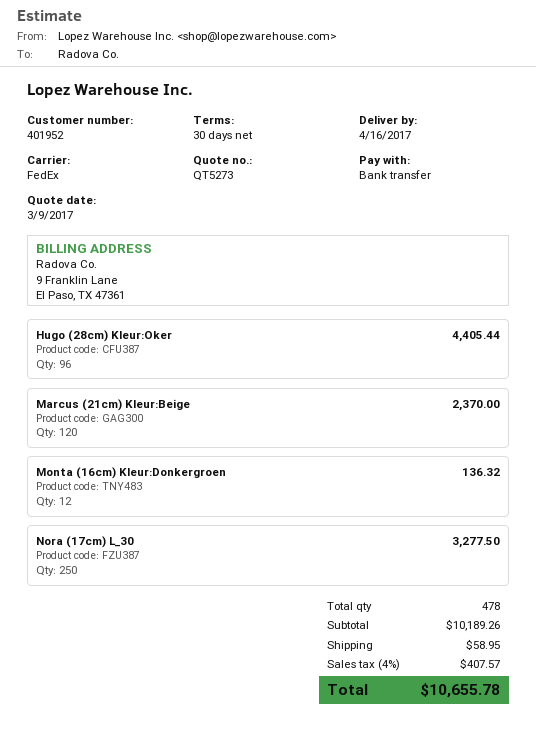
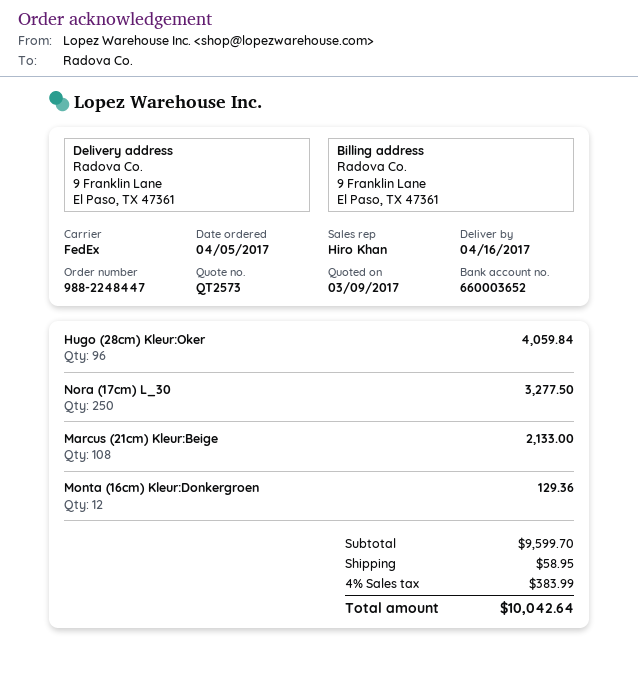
quote number: QT5273 -> QT2573
Hugo (28cm) Kleur:Oker: 96 for 4405.44 -> 96 for 4059.84
Marcus (21cm) Kleur:Beige: 120 for 2370.00 -> 108 for 2133.00
Monta (16cm) Kleur:Donkergroen: 12 for 136.32 -> 12 for 129.36
subtotal: 10189.26 -> 9599.70
tax: 4% = 407.57 -> 4% = 383.99
total: 10655.78 -> 10042.64

